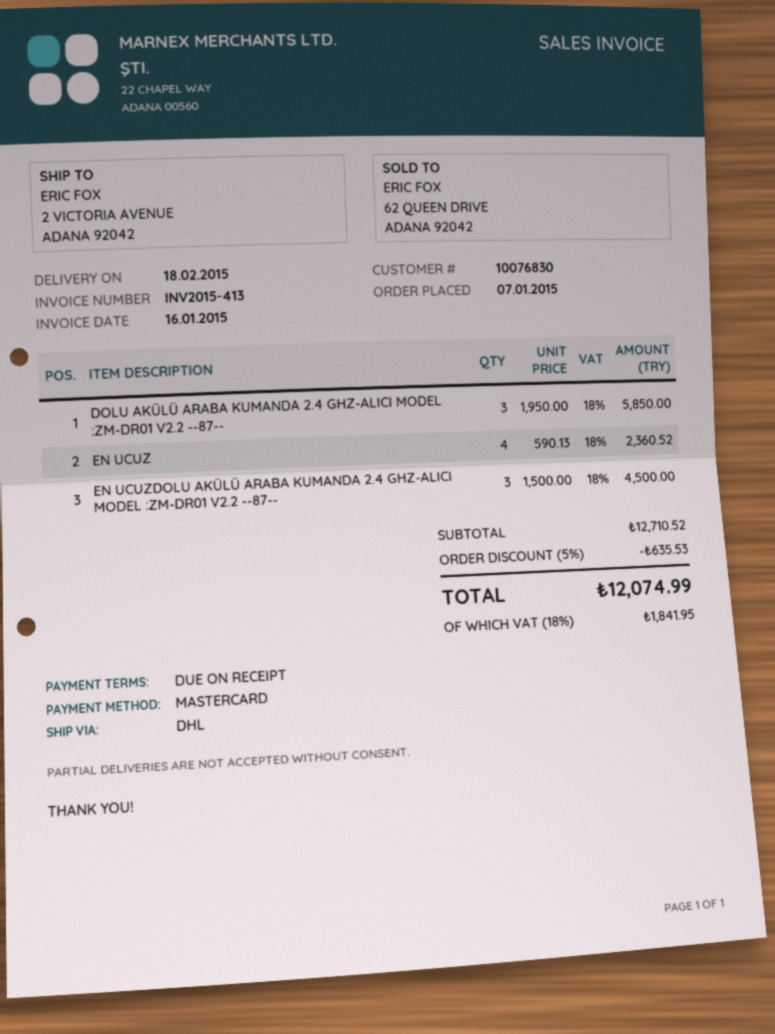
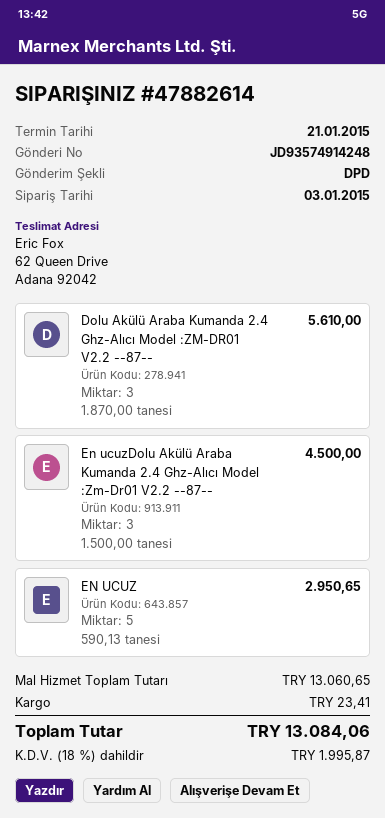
order date: 2015-01-07 -> 2015-01-03
delivery date: 2015-02-18 -> 2015-01-21
shipping method: DHL -> DPD
ship to: 2 VICTORIA AVENUE, ADANA 92042 -> 62 Queen Drive, Adana 92042
DOLU AKÜLÜ ARABA KUMANDA 2.4 GHZ-ALICI MODEL :ZM-DR01 V2.2 --87--: 3 x 1950.00 = 5850.00 -> 3 x 1870.00 = 5610.00
EN UCUZ: 4 x 590.13 = 2360.52 -> 5 x 590.13 = 2950.65
subtotal: 12710.52 -> 13060.65
discount: 5% = 635.53 -> none
shipping: none -> 23.41
tax: 18% = 1841.95 -> 18% = 1995.87
total: 12074.99 -> 13084.06

